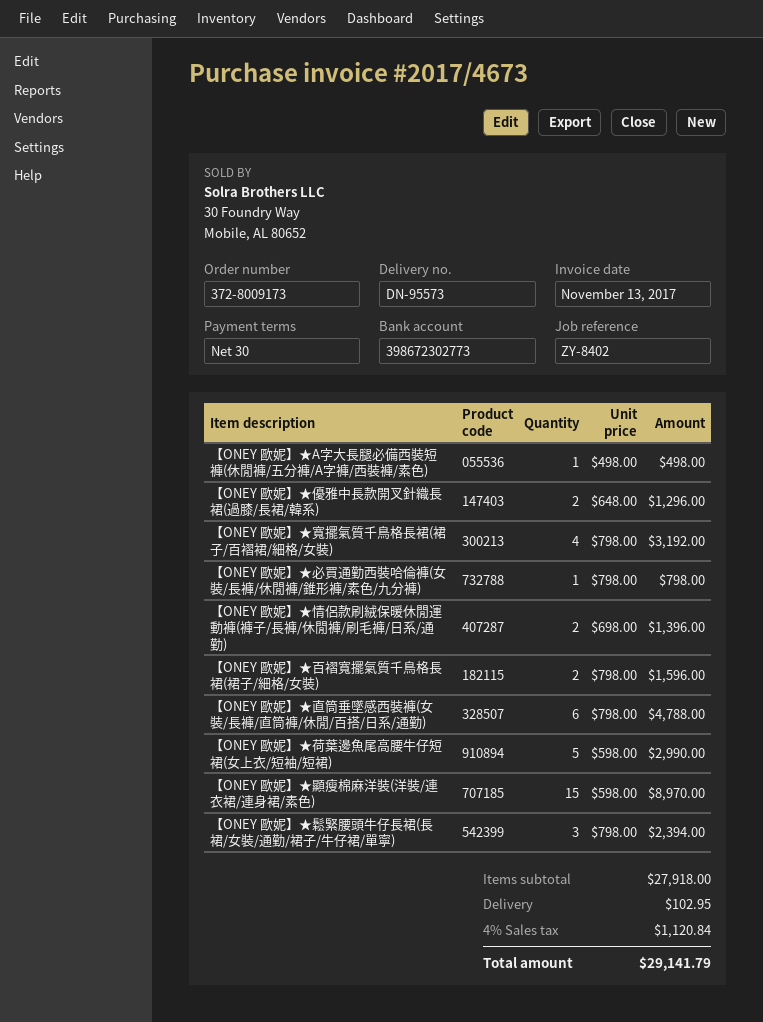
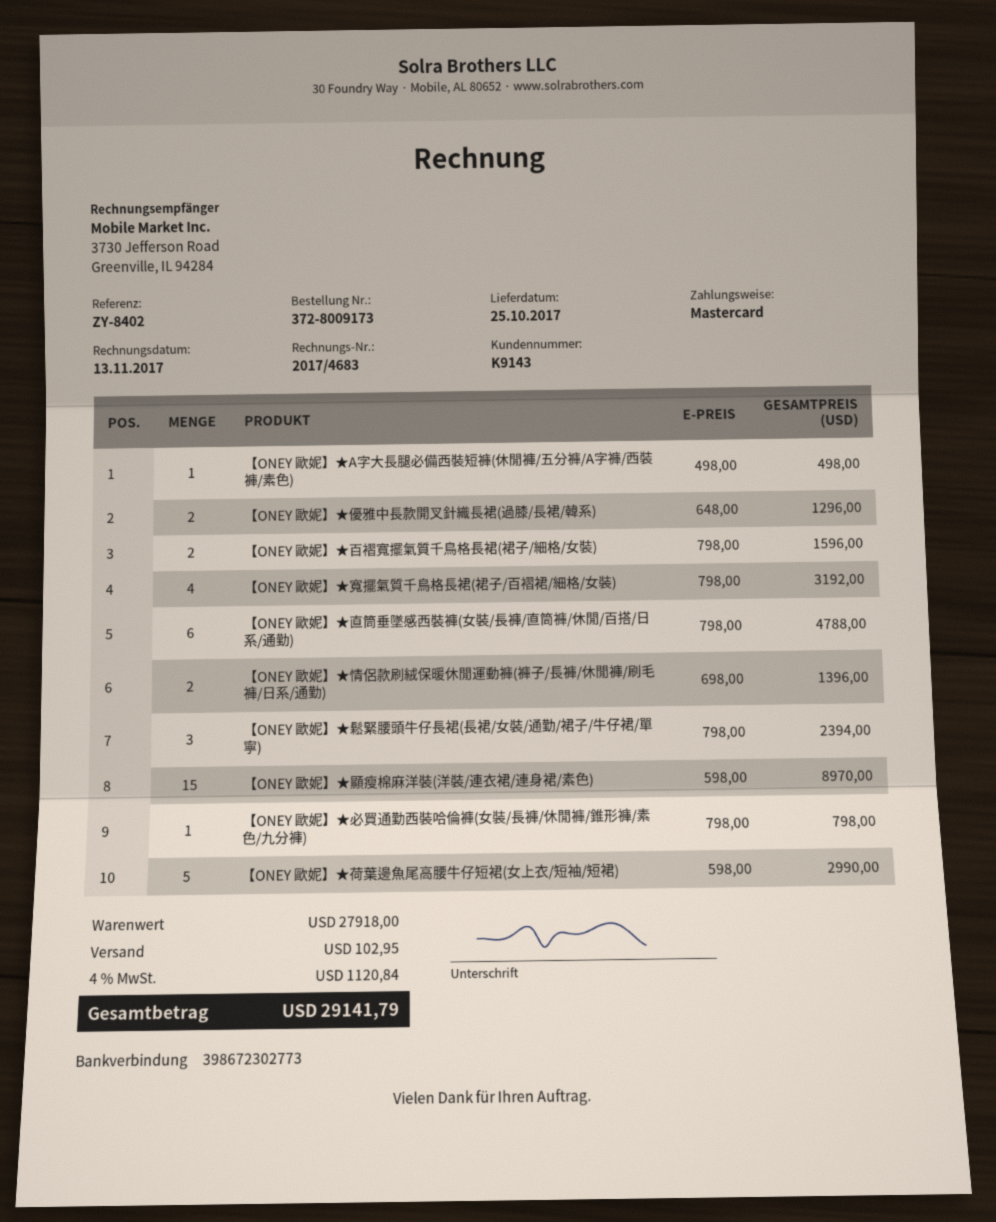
invoice number: 2017/4673 -> 2017/4683

